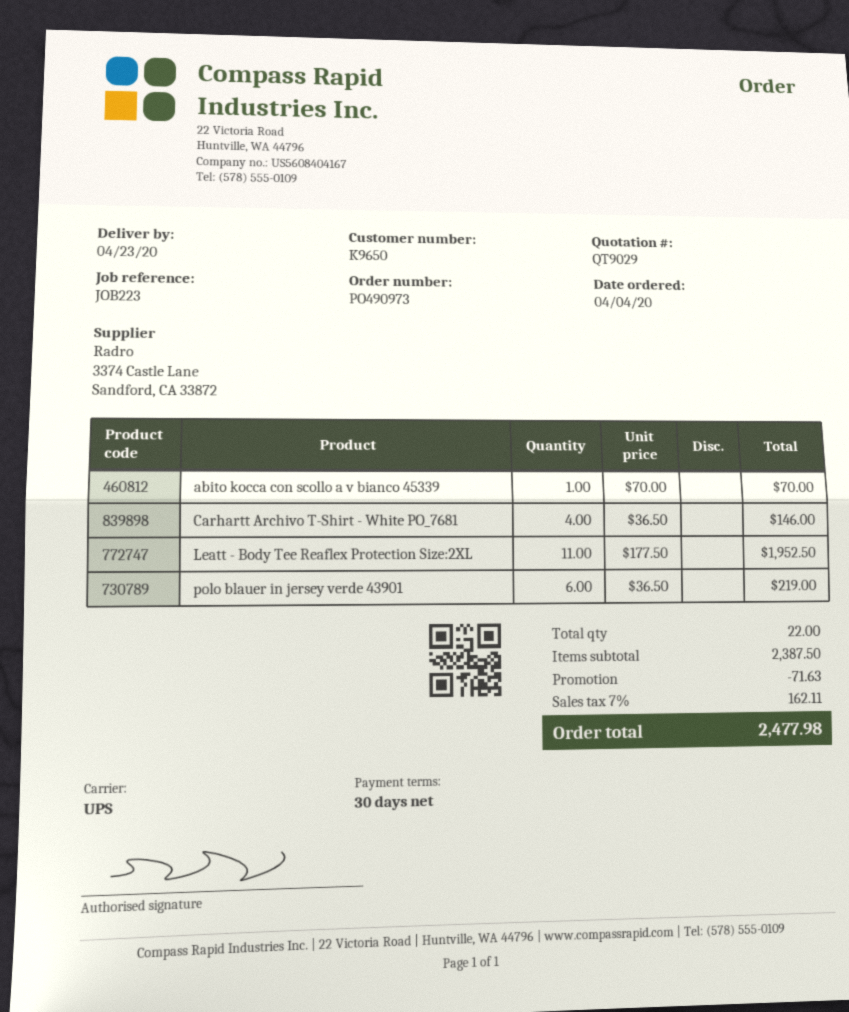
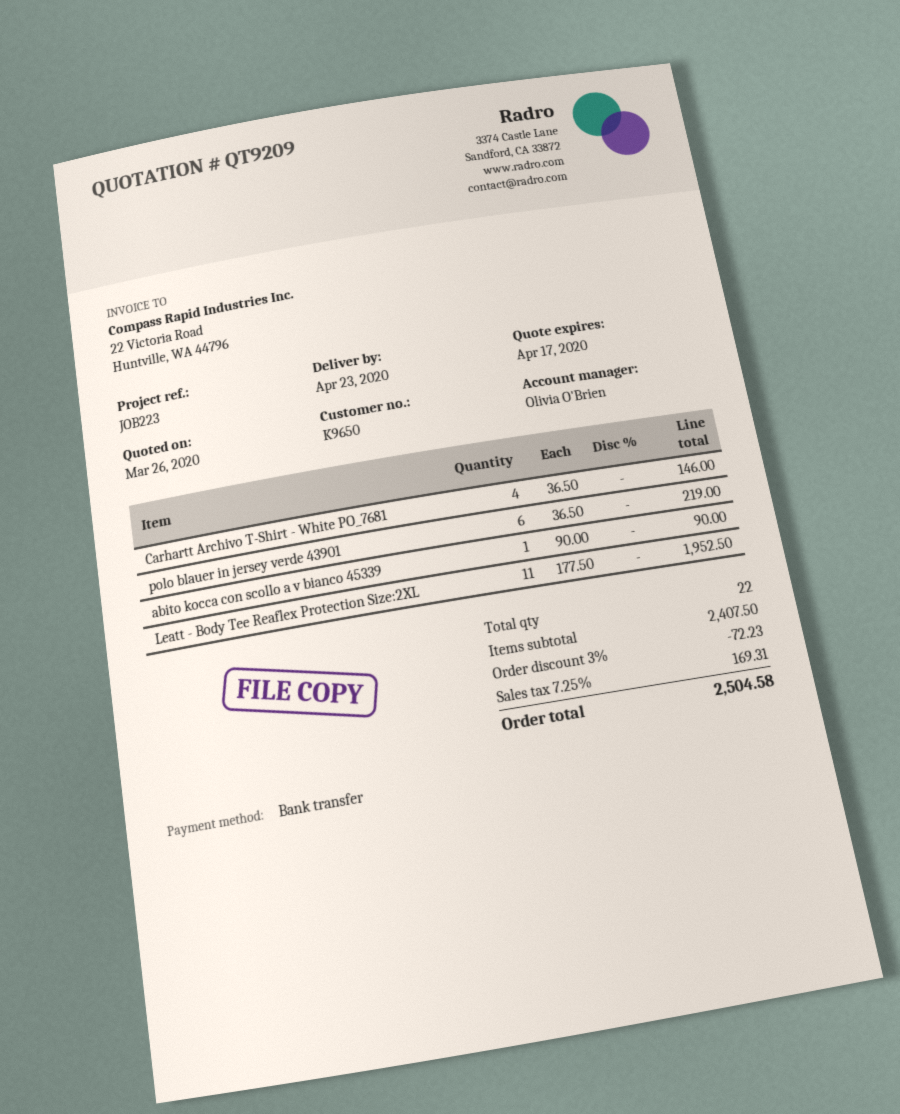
quote number: QT9029 -> QT9209
abito kocca con scollo a v bianco 45339: 1 x 70.00 = 70.00 -> 1 x 90.00 = 90.00
subtotal: 2387.50 -> 2407.50
discount: 71.63 -> 72.23
tax: 7% = 162.11 -> 7.25% = 169.31
total: 2477.98 -> 2504.58

